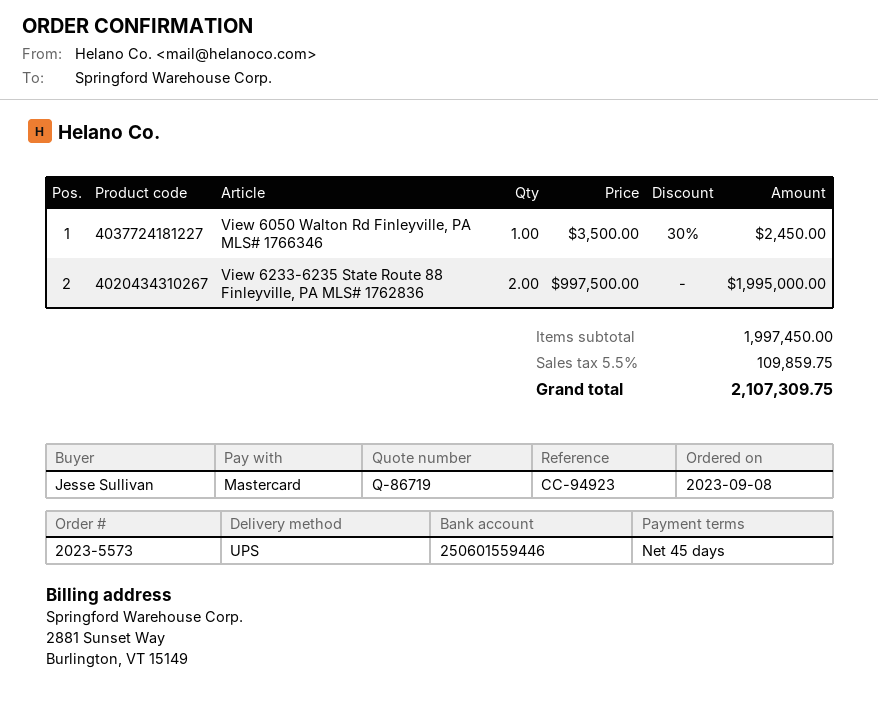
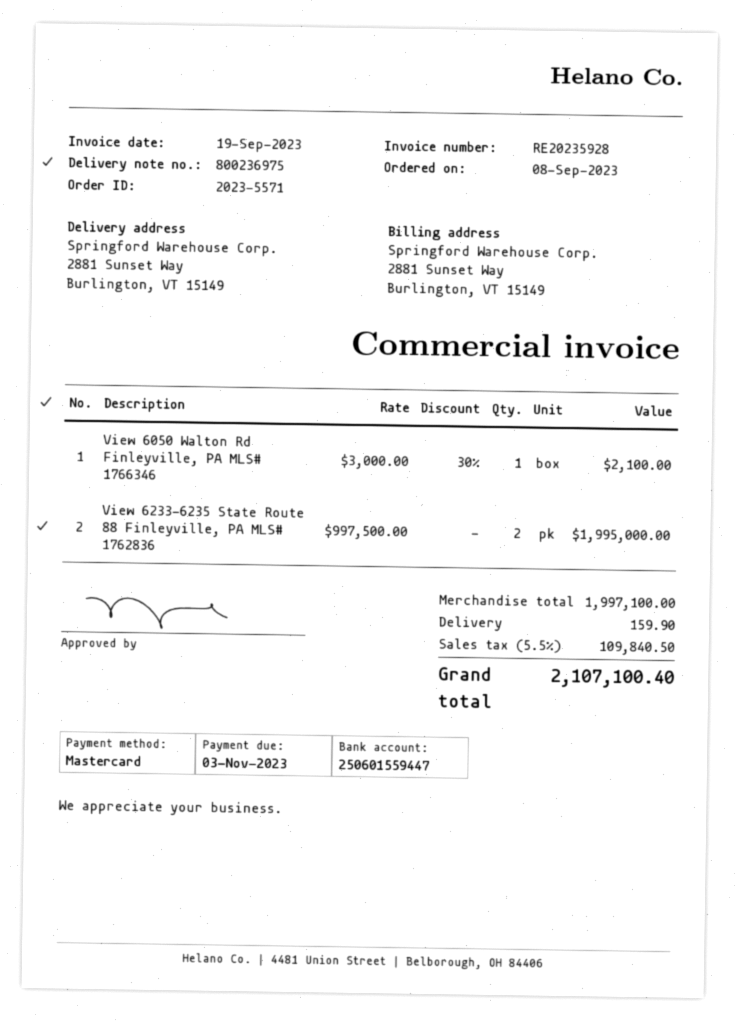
order number: 2023-5573 -> 2023-5571
bank account: 250601559446 -> 250601559447
View 6050 Walton Rd Finleyville, PA MLS# 1766346: 1 x 3500.00 - 30% = 2450.00 -> 1 x 3000.00 - 30% = 2100.00
subtotal: 1997450.00 -> 1997100.00
shipping: none -> 159.90
tax: 5.5% = 109859.75 -> 5.5% = 109840.50
total: 2107309.75 -> 2107100.40

